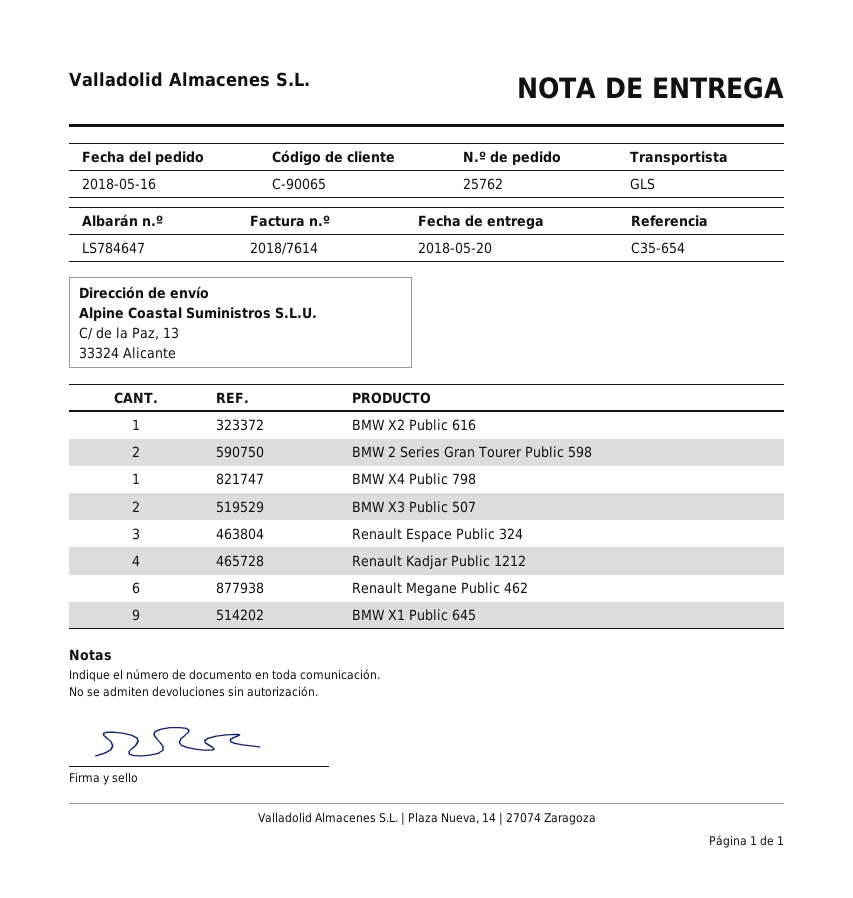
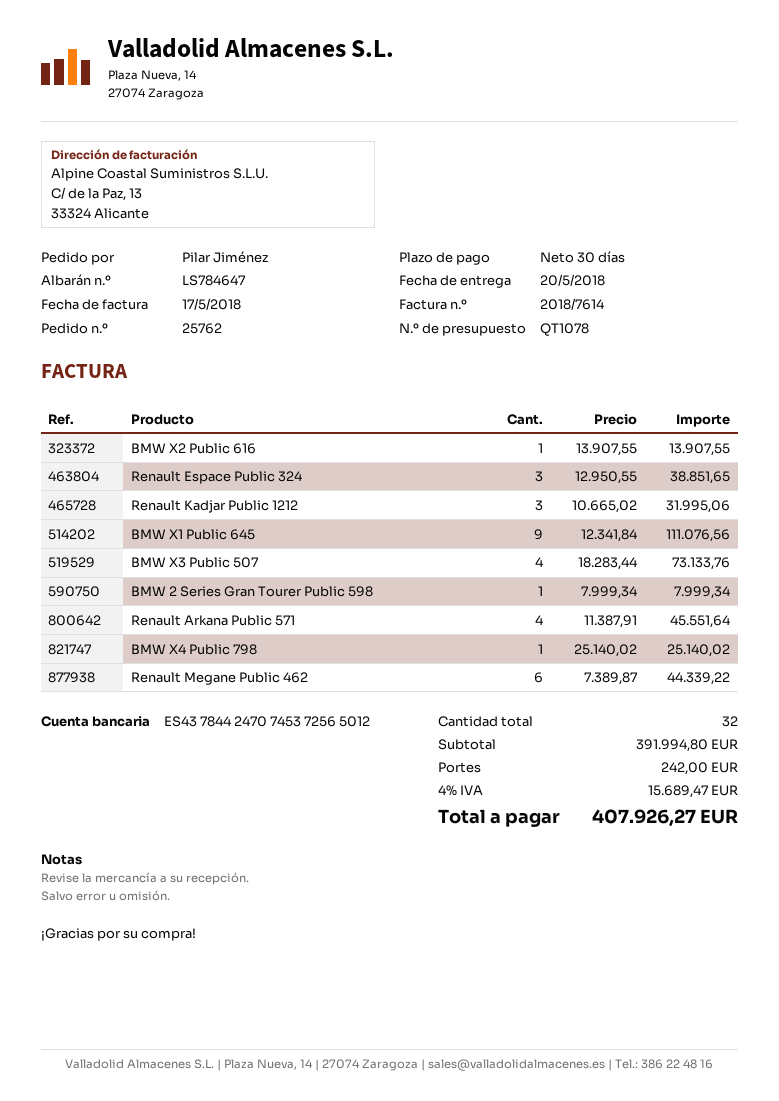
BMW 2 Series Gran Tourer Public 598: 2 -> 1
BMW X3 Public 507: 2 -> 4
Renault Kadjar Public 1212: 4 -> 3
Renault Arkana Public 571: none -> 4

